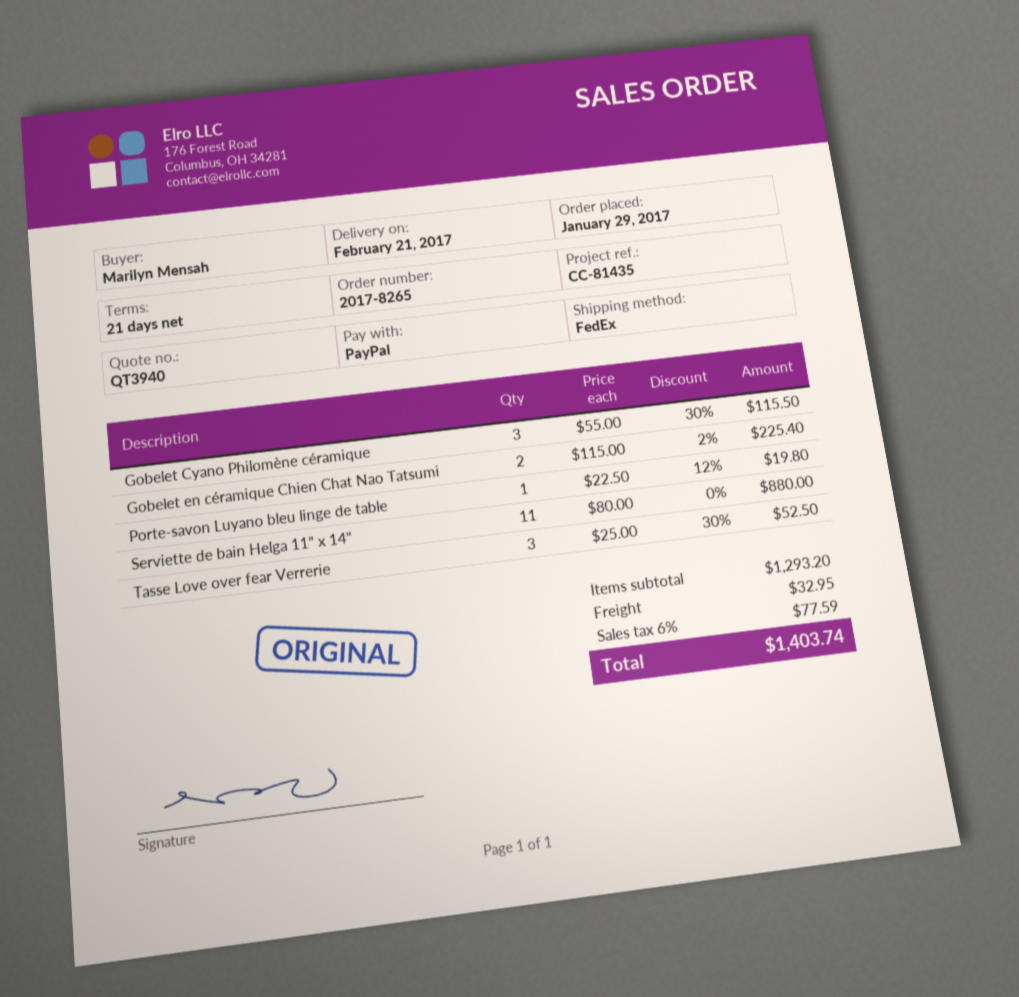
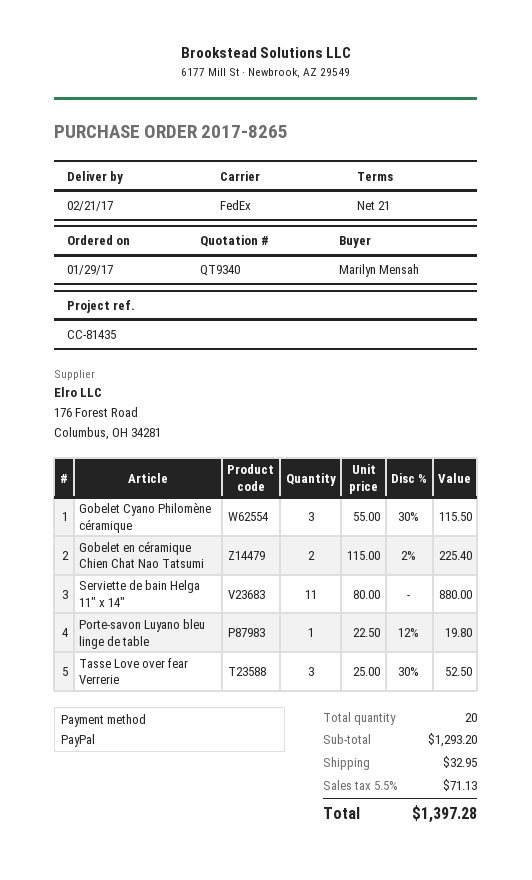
quote number: QT3940 -> QT9340
tax: 6% = 77.59 -> 5.5% = 71.13
total: 1403.74 -> 1397.28

